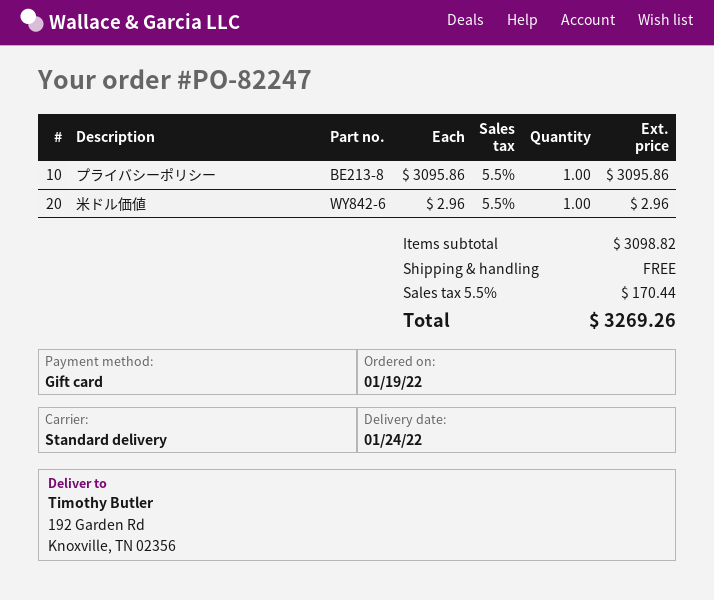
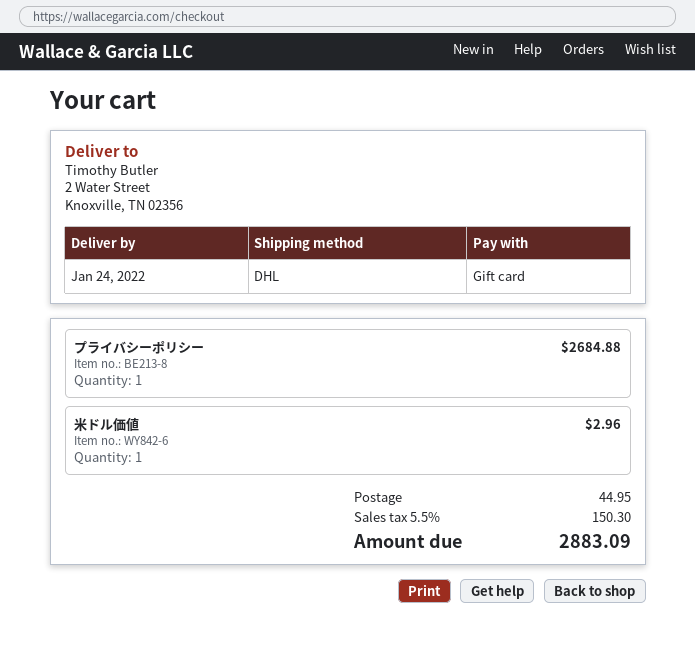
shipping method: standard -> DHL
ship to: 192 Garden Rd, Knoxville, TN 02356 -> 2 Water Street, Knoxville, TN 02356
プライバシーポリシー: 1 for 3095.86 -> 1 for 2684.88
shipping: 0.00 -> 44.95
tax: 5.5% = 170.44 -> 5.5% = 150.30
total: 3269.26 -> 2883.09

